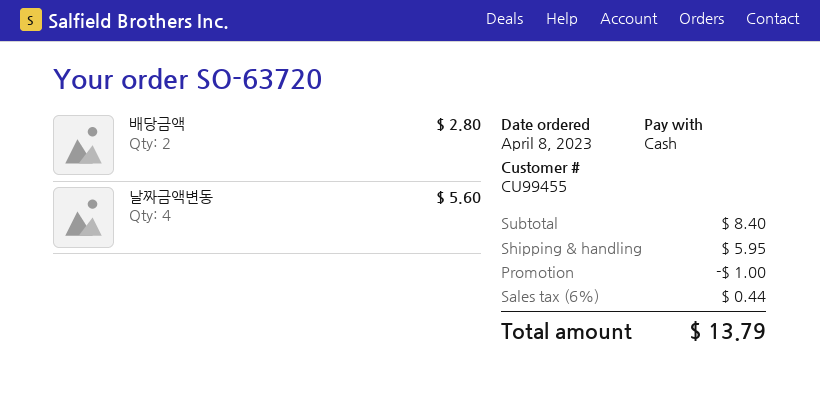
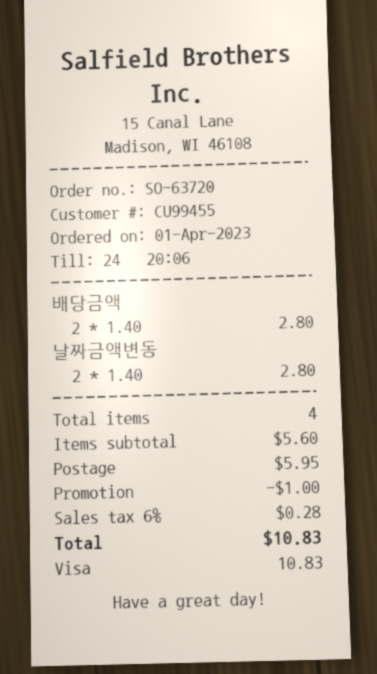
order date: 2023-04-08 -> 2023-04-01
payment method: cash -> Visa
날짜금액변동: 4 for 5.60 -> 2 for 2.80
subtotal: 8.40 -> 5.60
tax: 6% = 0.44 -> 6% = 0.28
total: 13.79 -> 10.83

